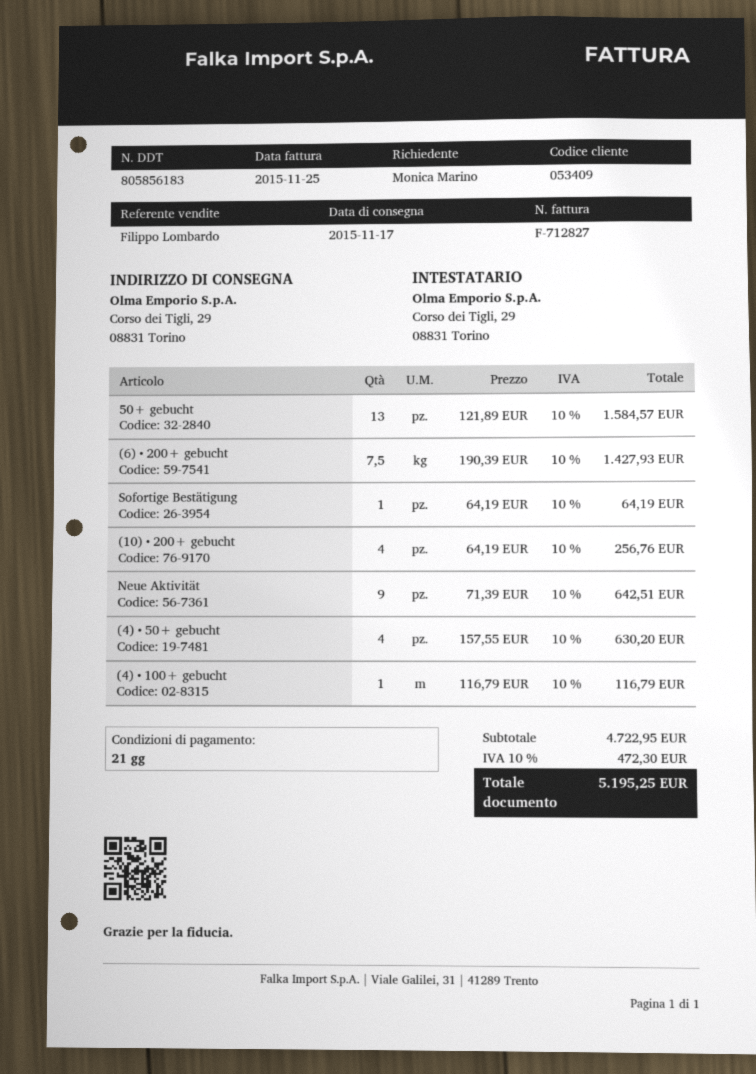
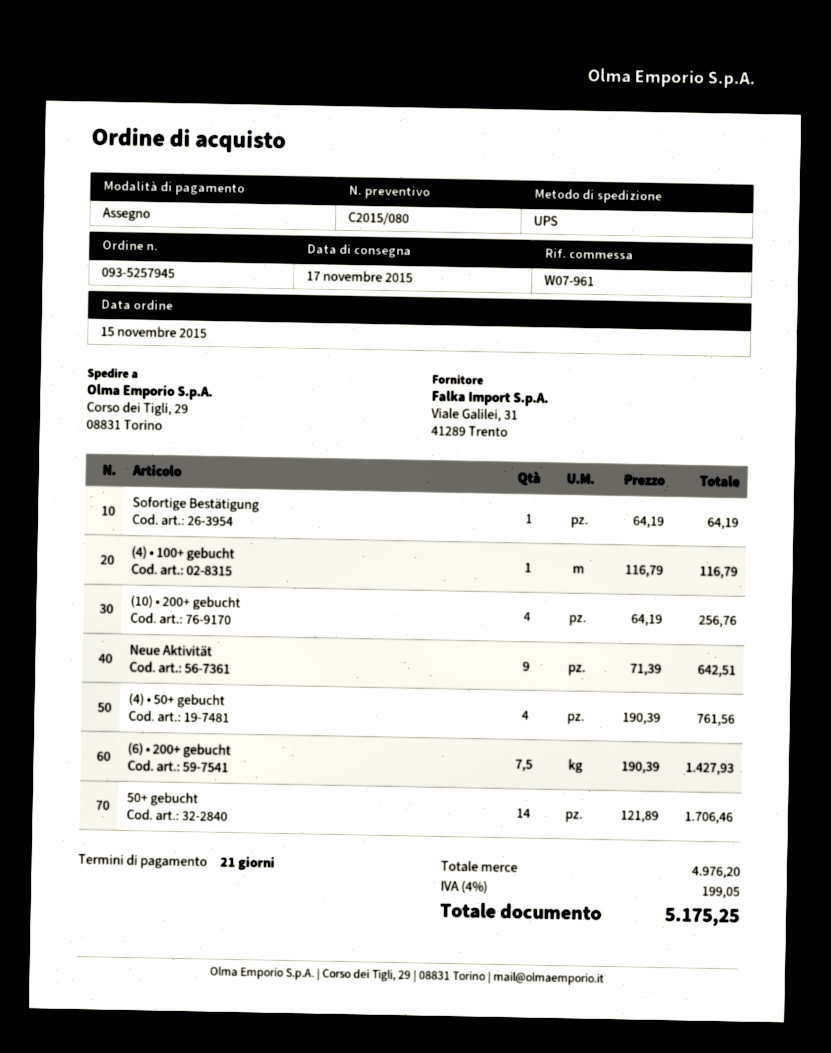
50+ gebucht: 13 x 121.89 = 1584.57 -> 14 x 121.89 = 1706.46
(4) • 50+ gebucht: 4 x 157.55 = 630.20 -> 4 x 190.39 = 761.56
subtotal: 4722.95 -> 4976.20
tax: 10% = 472.30 -> 4% = 199.05
total: 5195.25 -> 5175.25

